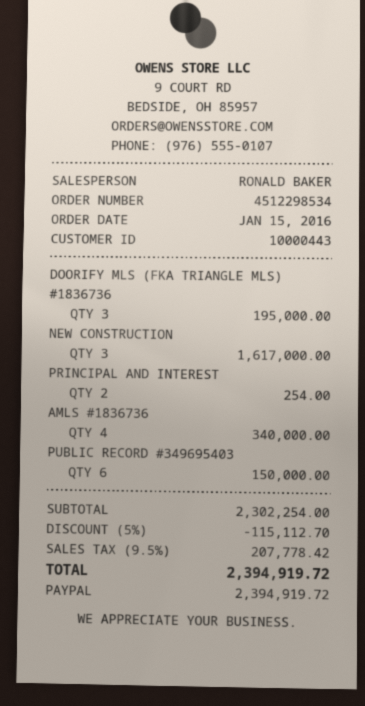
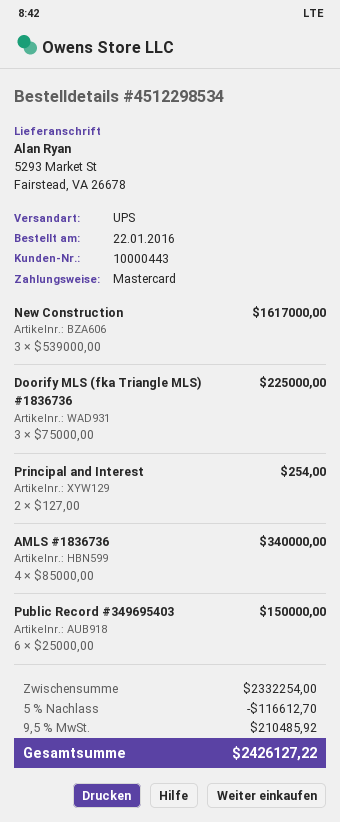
order date: 2016-01-15 -> 2016-01-22
payment method: PayPal -> Mastercard
DOORIFY MLS (FKA TRIANGLE MLS) #1836736: 3 for 195000.00 -> 3 for 225000.00
subtotal: 2302254.00 -> 2332254.00
discount: 5% = 115112.70 -> 5% = 116612.70
tax: 9.5% = 207778.42 -> 9.5% = 210485.92
total: 2394919.72 -> 2426127.22

